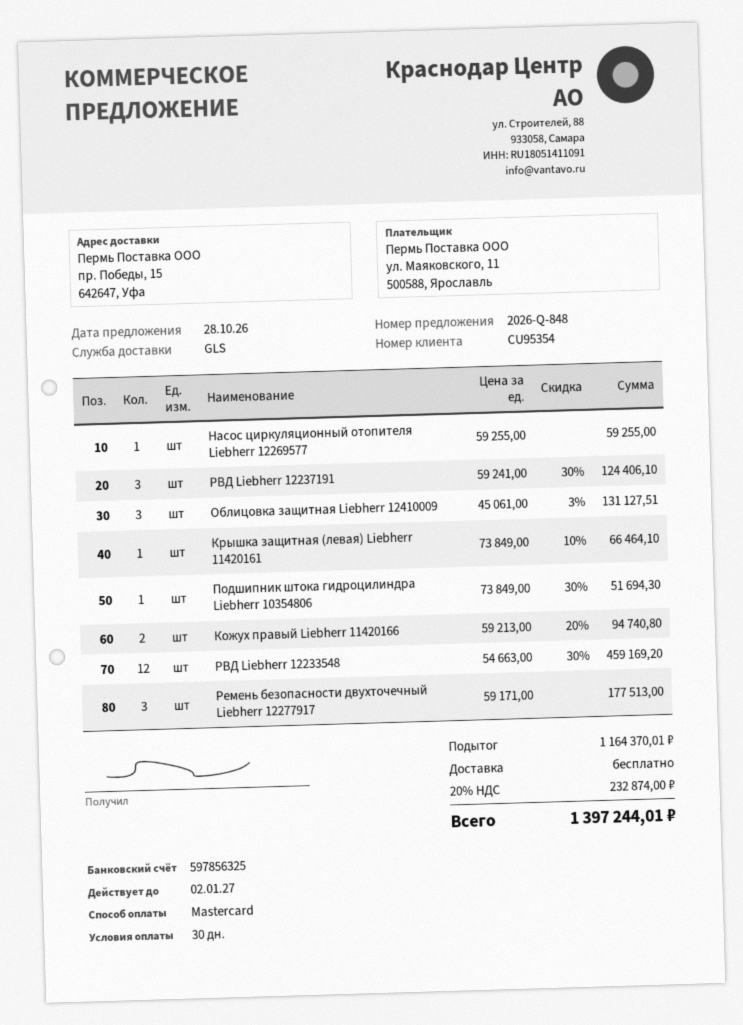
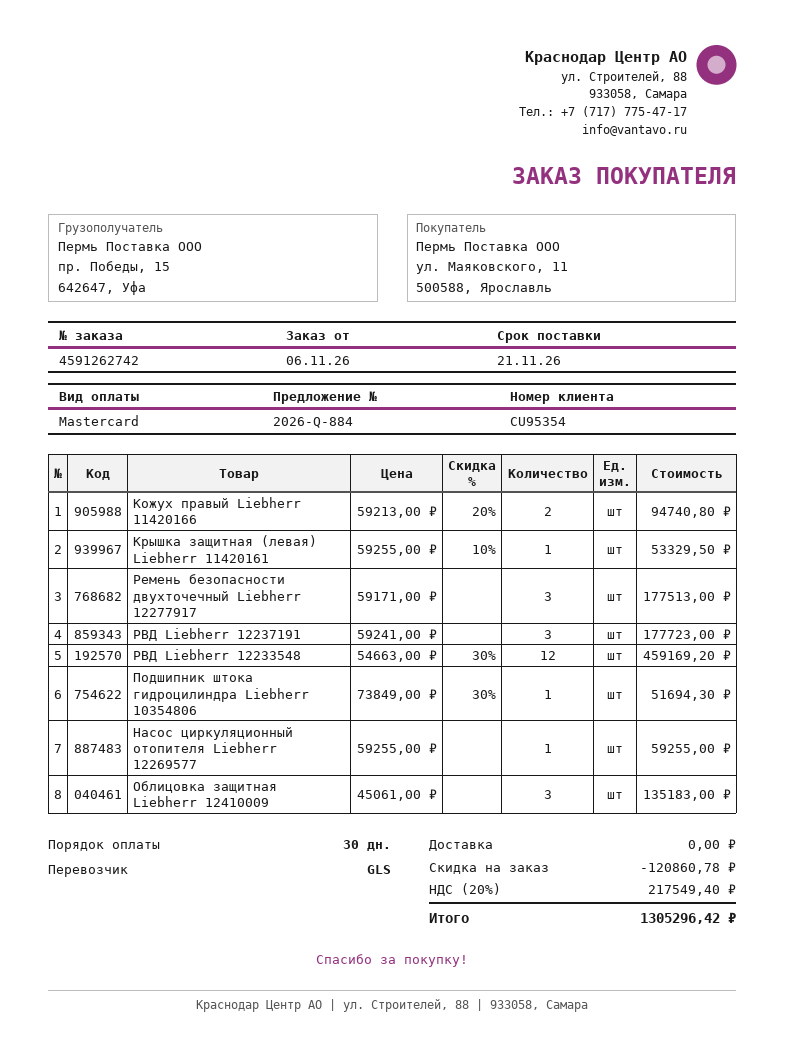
quote number: 2026-Q-848 -> 2026-Q-884
РВД Liebherr 12237191: 3 x 59241.00 - 30% = 124406.10 -> 3 x 59241.00 = 177723.00
Облицовка защитная Liebherr 12410009: 3 x 45061.00 - 3% = 131127.51 -> 3 x 45061.00 = 135183.00
Крышка защитная (левая) Liebherr 11420161: 1 x 73849.00 - 10% = 66464.10 -> 1 x 59255.00 - 10% = 53329.50
discount: none -> 120860.78
tax: 20% = 232874.00 -> 20% = 217549.40
total: 1397244.01 -> 1305296.42

